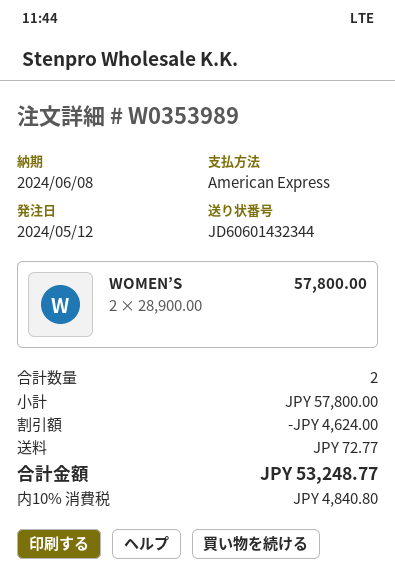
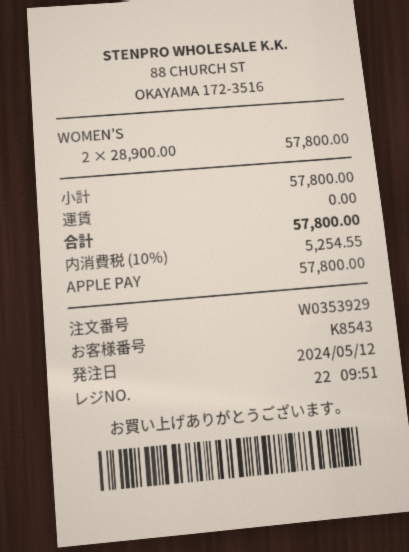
order number: W0353989 -> W0353929
payment method: American Express -> Apple Pay
discount: 4624.00 -> none
shipping: 72.77 -> 0.00
tax: 10% = 4840.80 -> 10% = 5254.55
total: 53248.77 -> 57800.00

